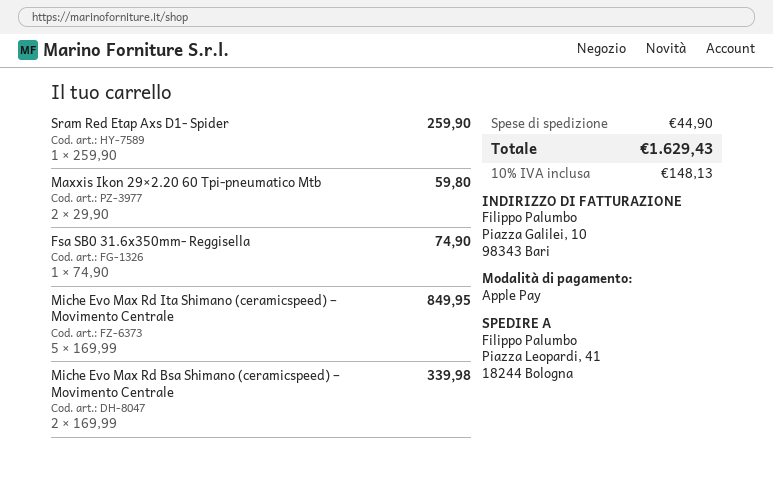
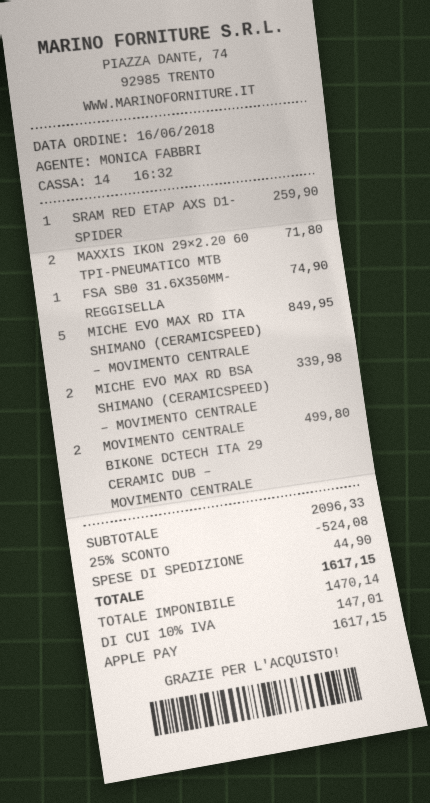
Maxxis Ikon 29×2.20 60 Tpi-pneumatico Mtb: 2 for 59.80 -> 2 for 71.80
MOVIMENTO CENTRALE BIKONE DCTECH ITA 29 CERAMIC DUB – MOVIMENTO CENTRALE: none -> 2 for 499.80
discount: none -> 25% = 524.08
tax: 10% = 148.13 -> 10% = 147.01
total: 1629.43 -> 1617.15

